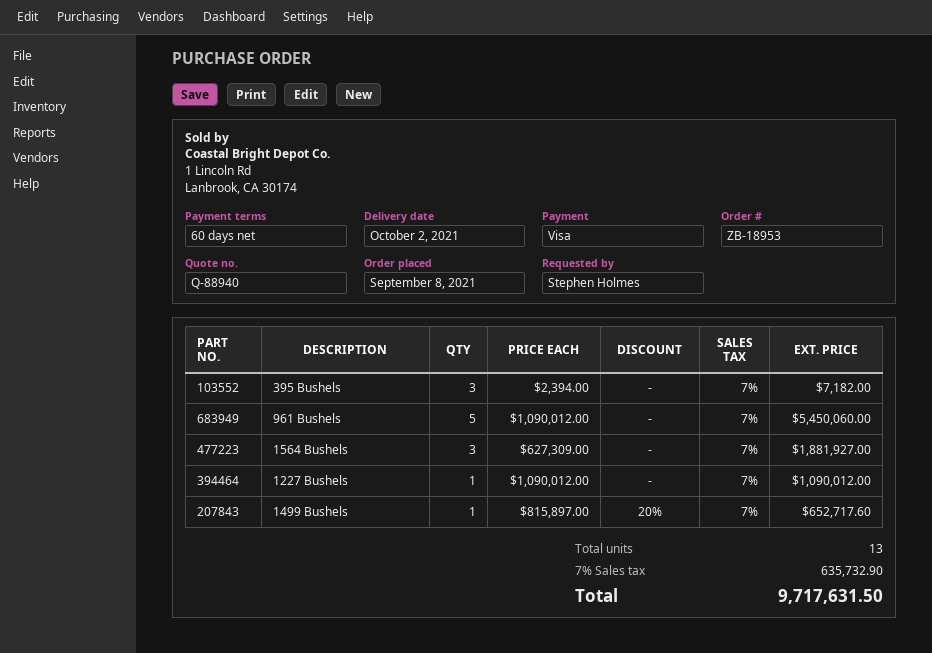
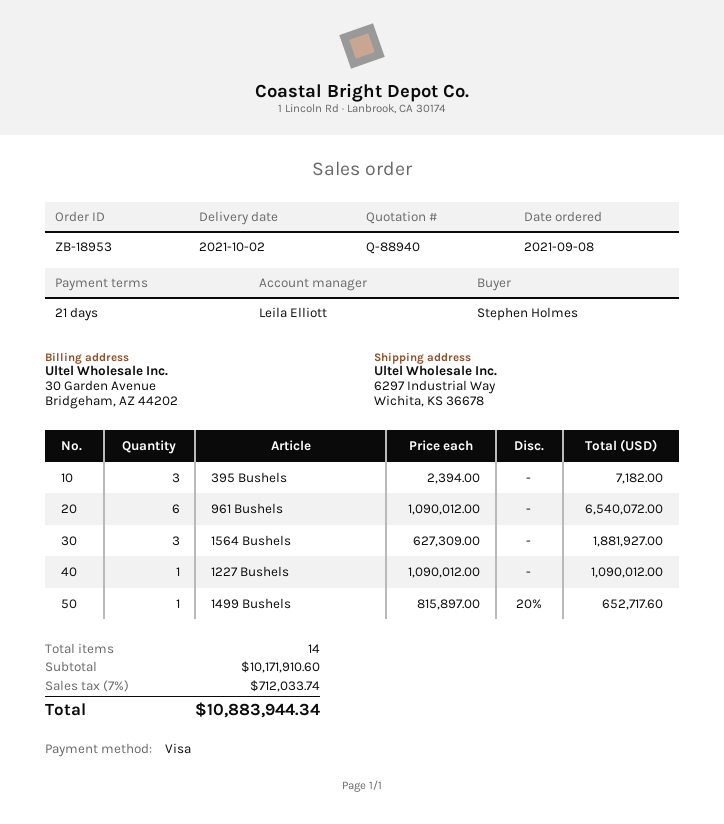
payment terms: 60 days -> 21 days
961 Bushels: 5 x 1090012.00 = 5450060.00 -> 6 x 1090012.00 = 6540072.00
total quantity: 13 -> 14
tax: 7% = 635732.90 -> 7% = 712033.74
total: 9717631.50 -> 10883944.34

